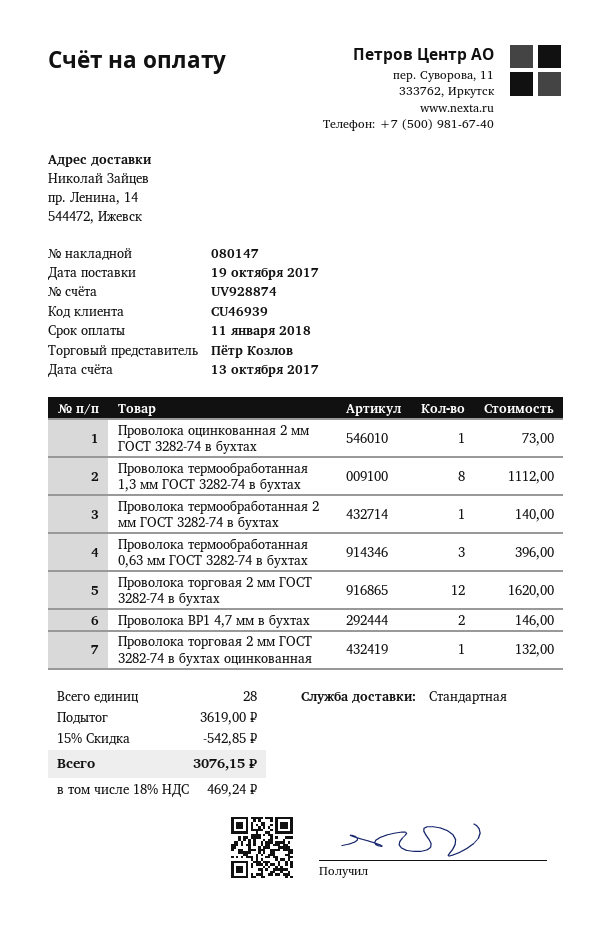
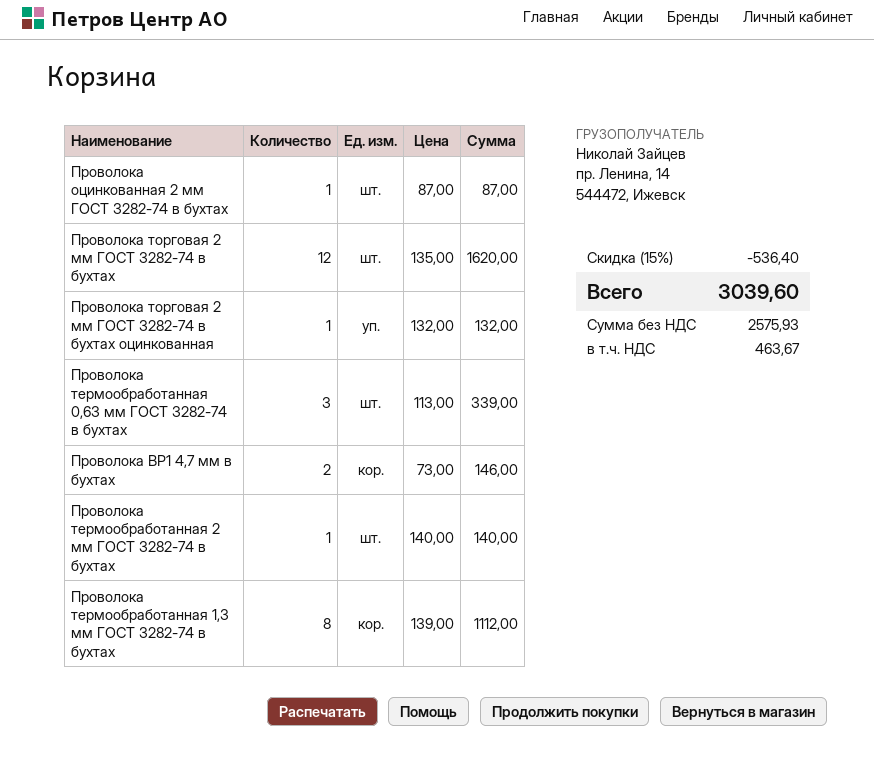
Проволока оцинкованная 2 мм ГОСТ 3282-74 в бухтах: 1 for 73.00 -> 1 for 87.00
Проволока термообработанная 0,63 мм ГОСТ 3282-74 в бухтах: 3 for 396.00 -> 3 for 339.00
discount: 15% = 542.85 -> 15% = 536.40
tax: 469.24 -> 463.67
total: 3076.15 -> 3039.60

